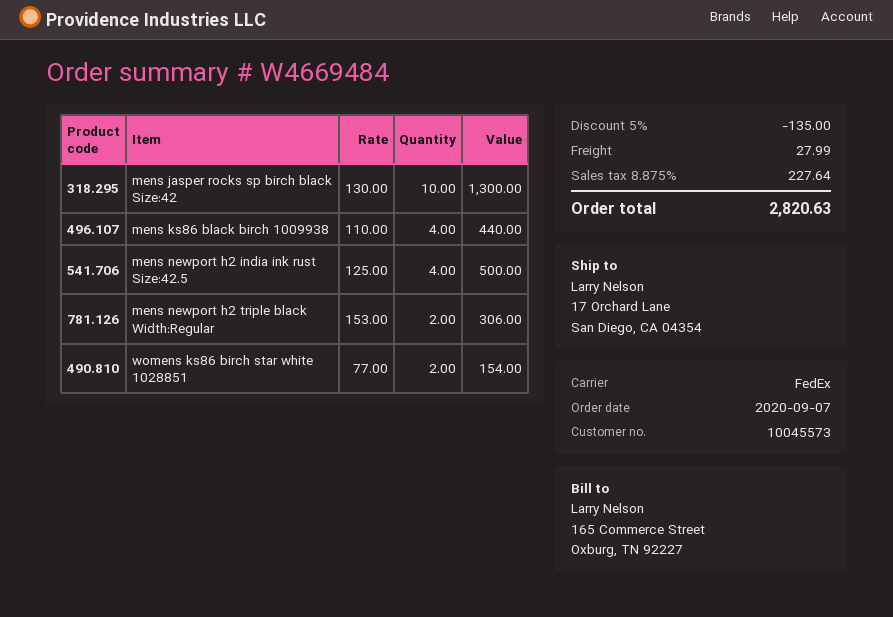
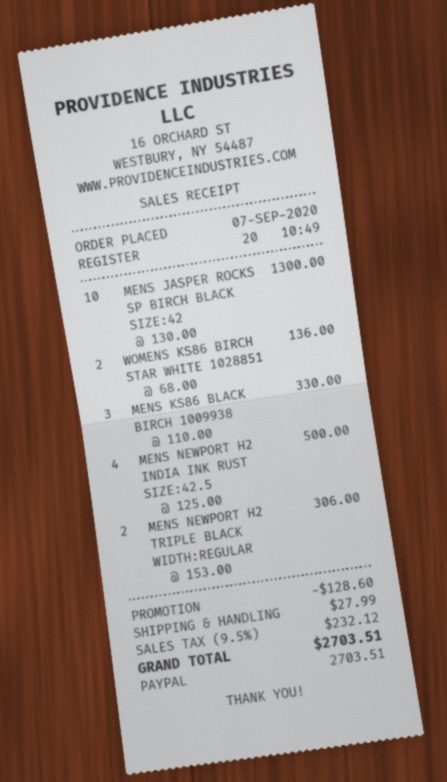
mens ks86 black birch 1009938: 4 x 110.00 = 440.00 -> 3 x 110.00 = 330.00
womens ks86 birch star white 1028851: 2 x 77.00 = 154.00 -> 2 x 68.00 = 136.00
discount: 135.00 -> 128.60
tax: 8.875% = 227.64 -> 9.5% = 232.12
total: 2820.63 -> 2703.51

